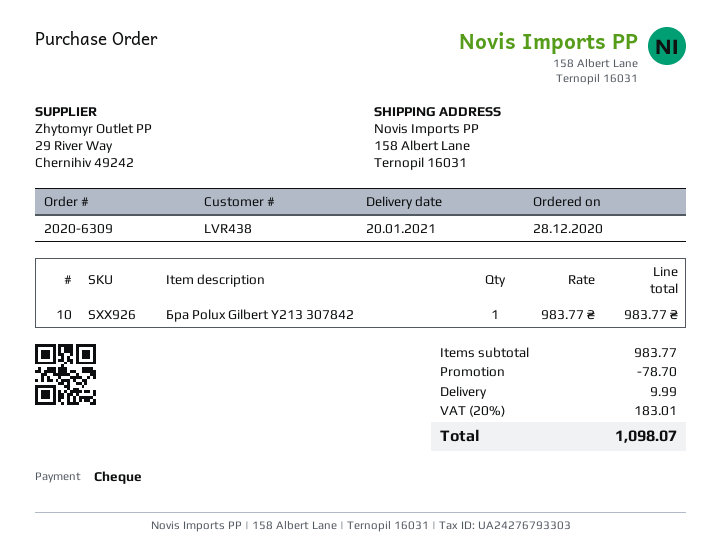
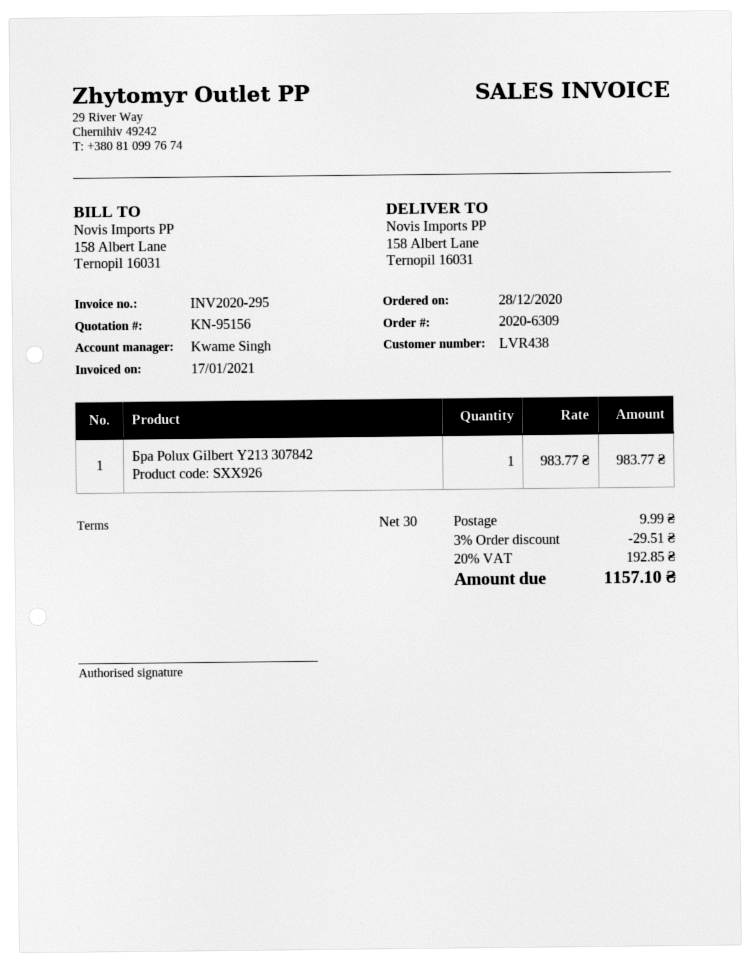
discount: 78.70 -> 29.51
tax: 20% = 183.01 -> 20% = 192.85
total: 1098.07 -> 1157.10

